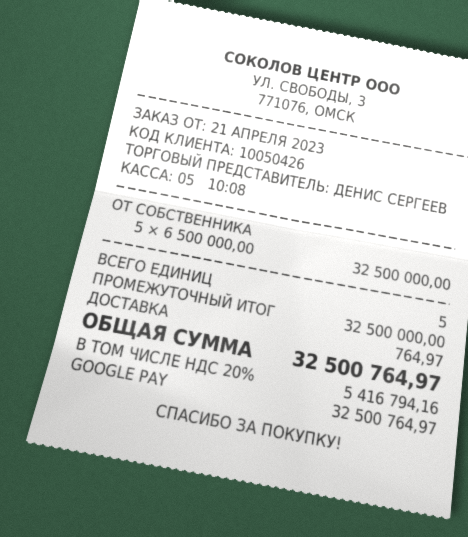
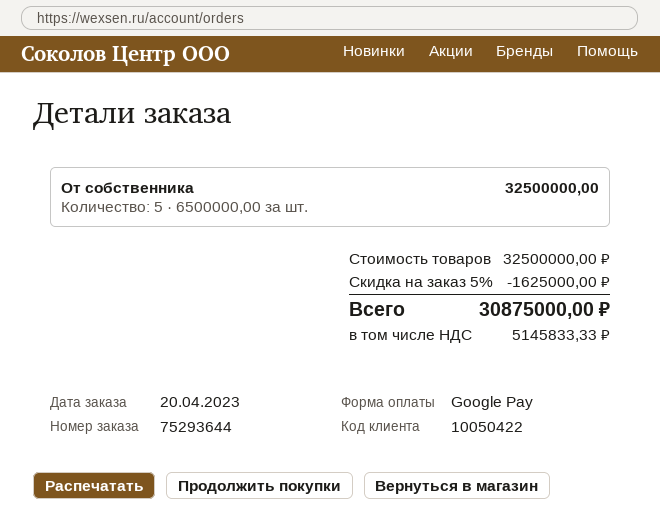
order date: 2023-04-21 -> 2023-04-20
customer number: 10050426 -> 10050422
discount: none -> 5% = 1625000.00
shipping: 764.97 -> none
tax: 5416794.16 -> 5145833.33
total: 32500764.97 -> 30875000.00

